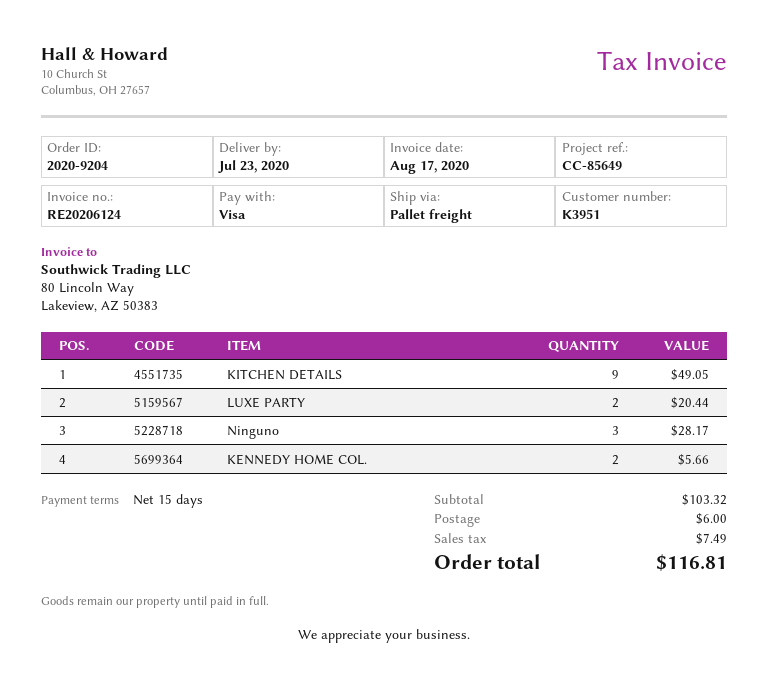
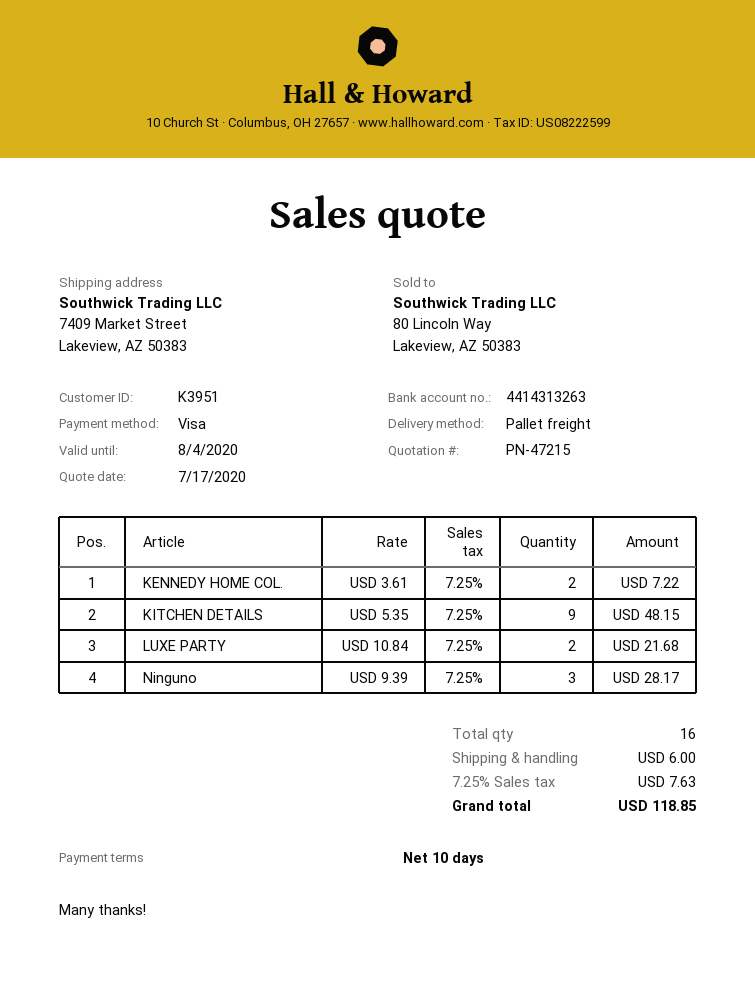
payment terms: 15 days -> 10 days
KITCHEN DETAILS: 9 for 49.05 -> 9 for 48.15
LUXE PARTY: 2 for 20.44 -> 2 for 21.68
KENNEDY HOME COL.: 2 for 5.66 -> 2 for 7.22
tax: 7.49 -> 7.63
total: 116.81 -> 118.85

